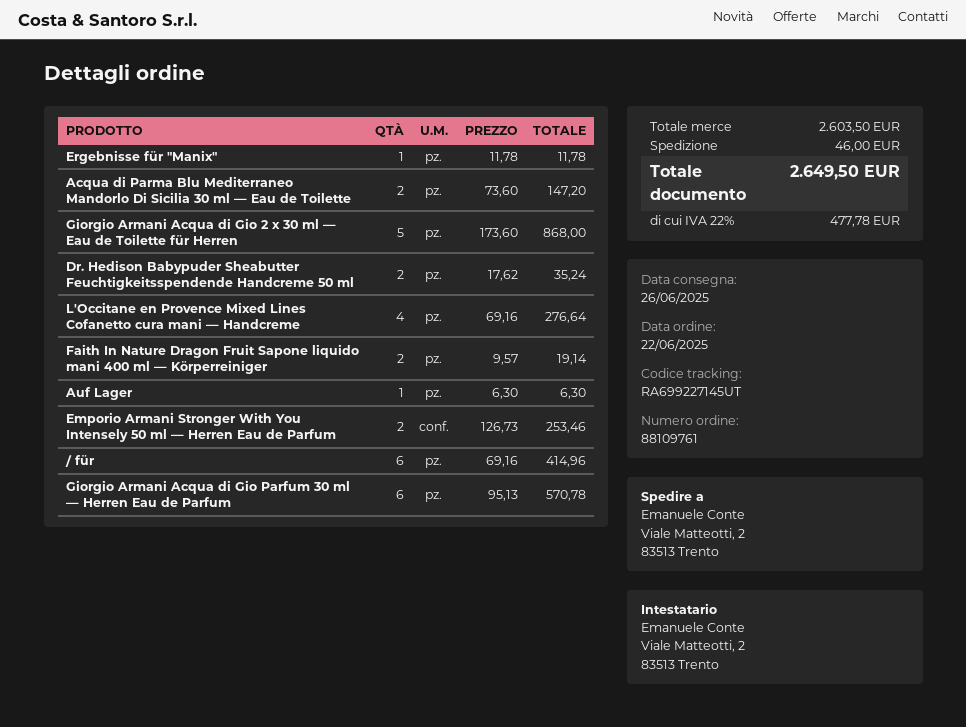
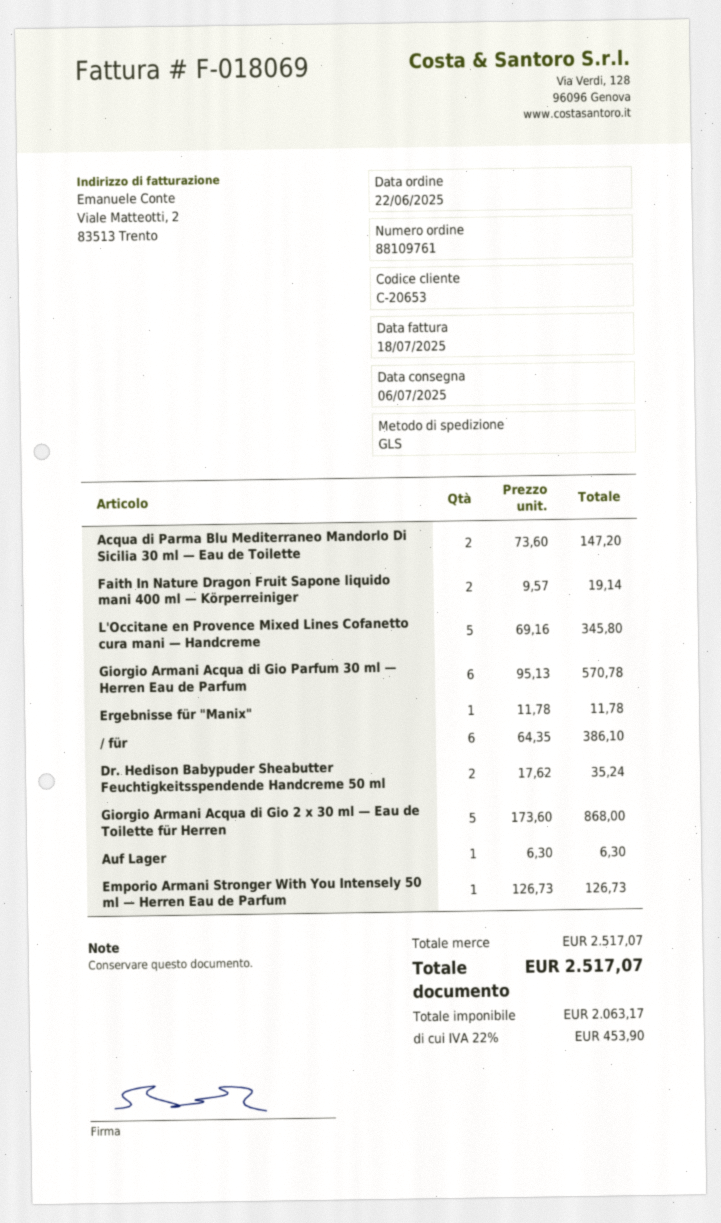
delivery date: 2025-06-26 -> 2025-07-06
L'Occitane en Provence Mixed Lines Cofanetto cura mani — Handcreme: 4 x 69.16 = 276.64 -> 5 x 69.16 = 345.80
Emporio Armani Stronger With You Intensely 50 ml — Herren Eau de Parfum: 2 x 126.73 = 253.46 -> 1 x 126.73 = 126.73
/ für: 6 x 69.16 = 414.96 -> 6 x 64.35 = 386.10
subtotal: 2603.50 -> 2517.07
shipping: 46.00 -> none
tax: 22% = 477.78 -> 22% = 453.90
total: 2649.50 -> 2517.07

